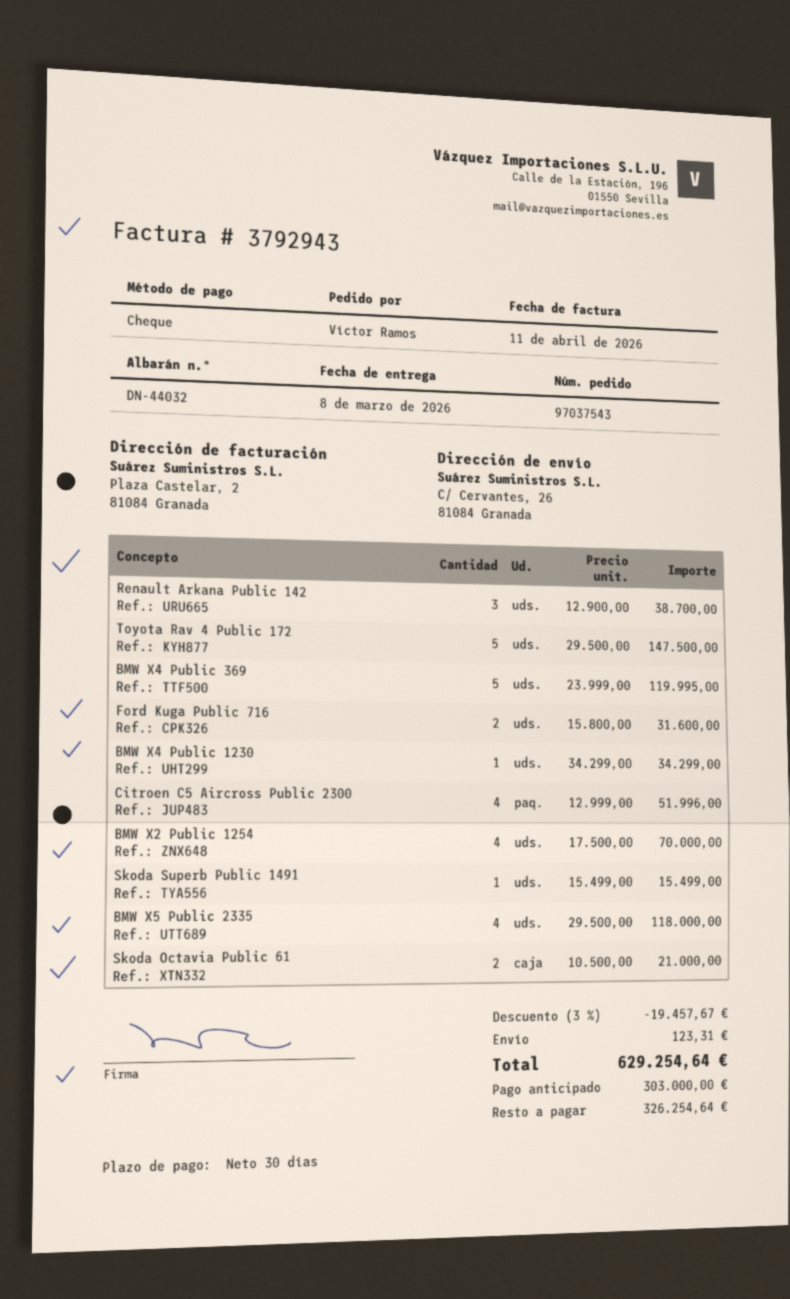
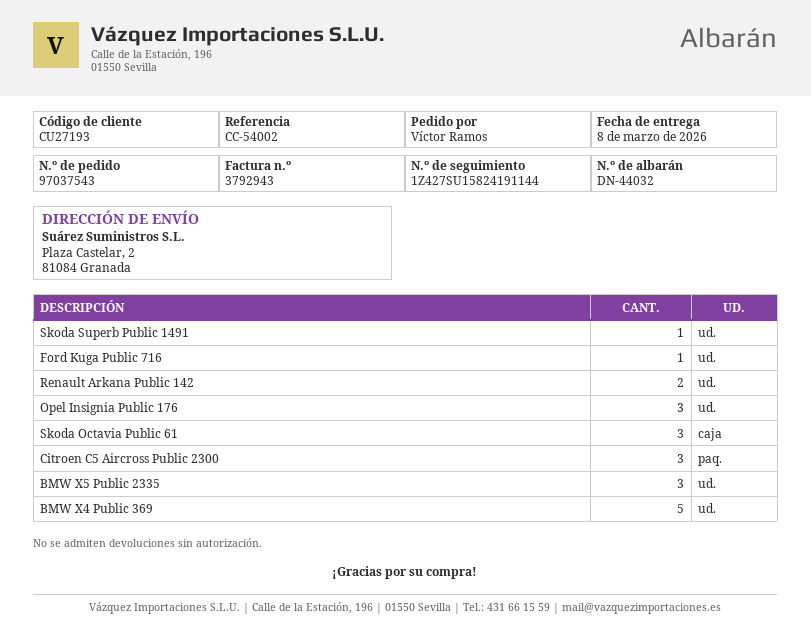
ship to: C/ Cervantes, 26, 81084 Granada -> Plaza Castelar, 2, 81084 Granada
Renault Arkana Public 142: 3 -> 2
Toyota Rav 4 Public 172: 5 -> none
Ford Kuga Public 716: 2 -> 1
BMW X4 Public 1230: 1 -> none
Citroen C5 Aircross Public 2300: 4 -> 3
BMW X2 Public 1254: 4 -> none
BMW X5 Public 2335: 4 -> 3
Skoda Octavia Public 61: 2 -> 3
Opel Insignia Public 176: none -> 3

